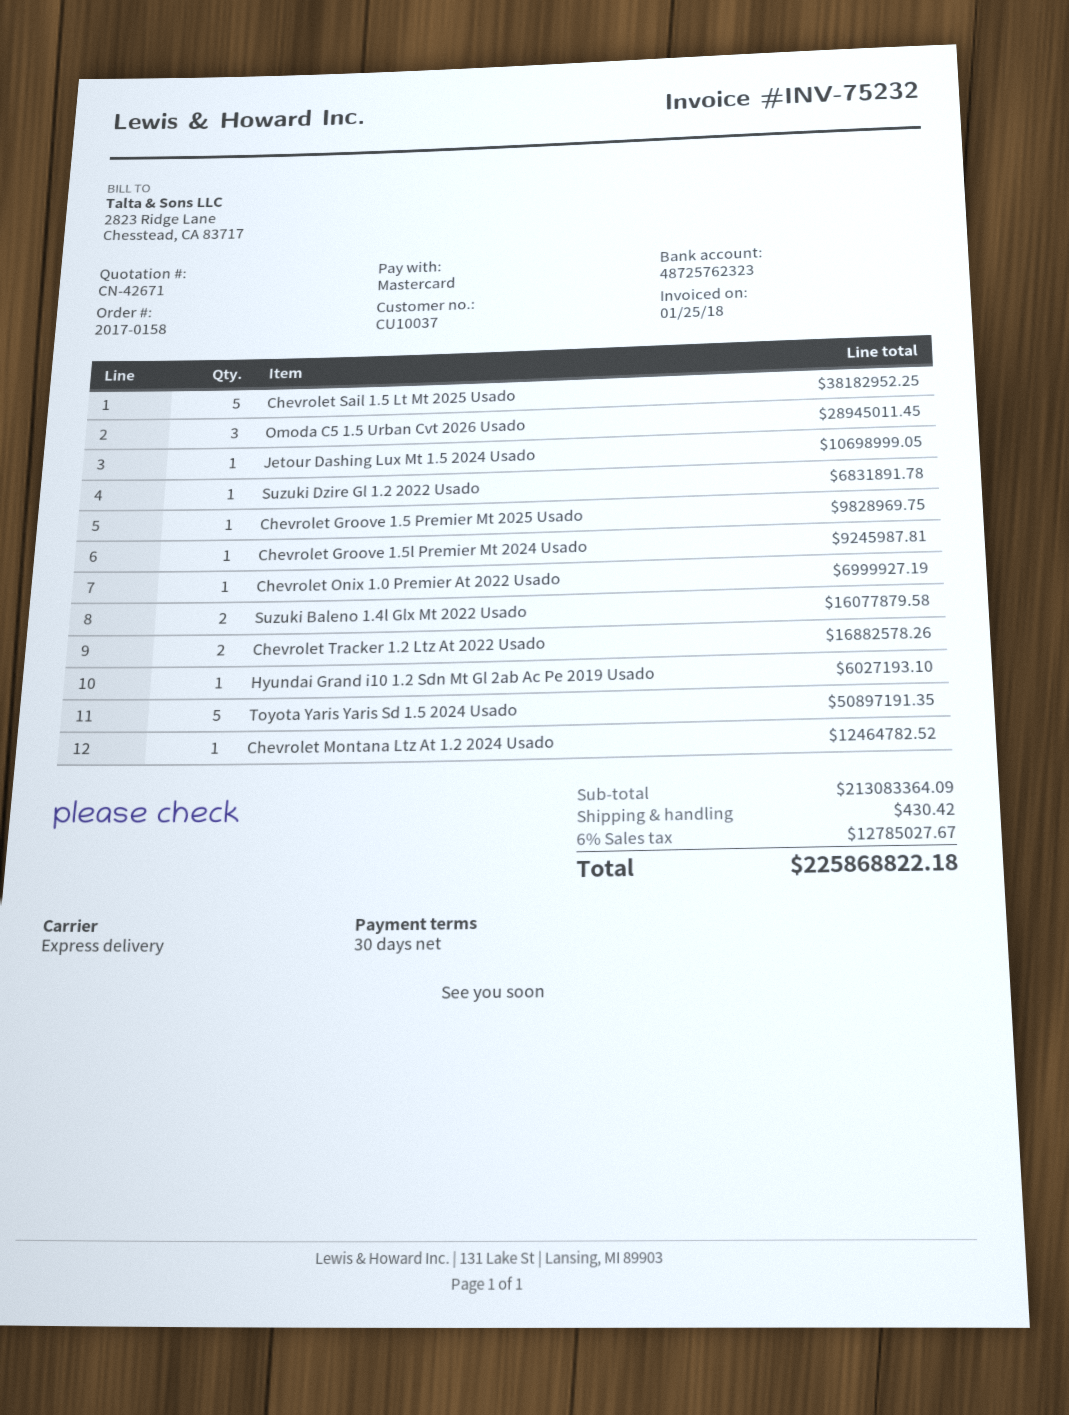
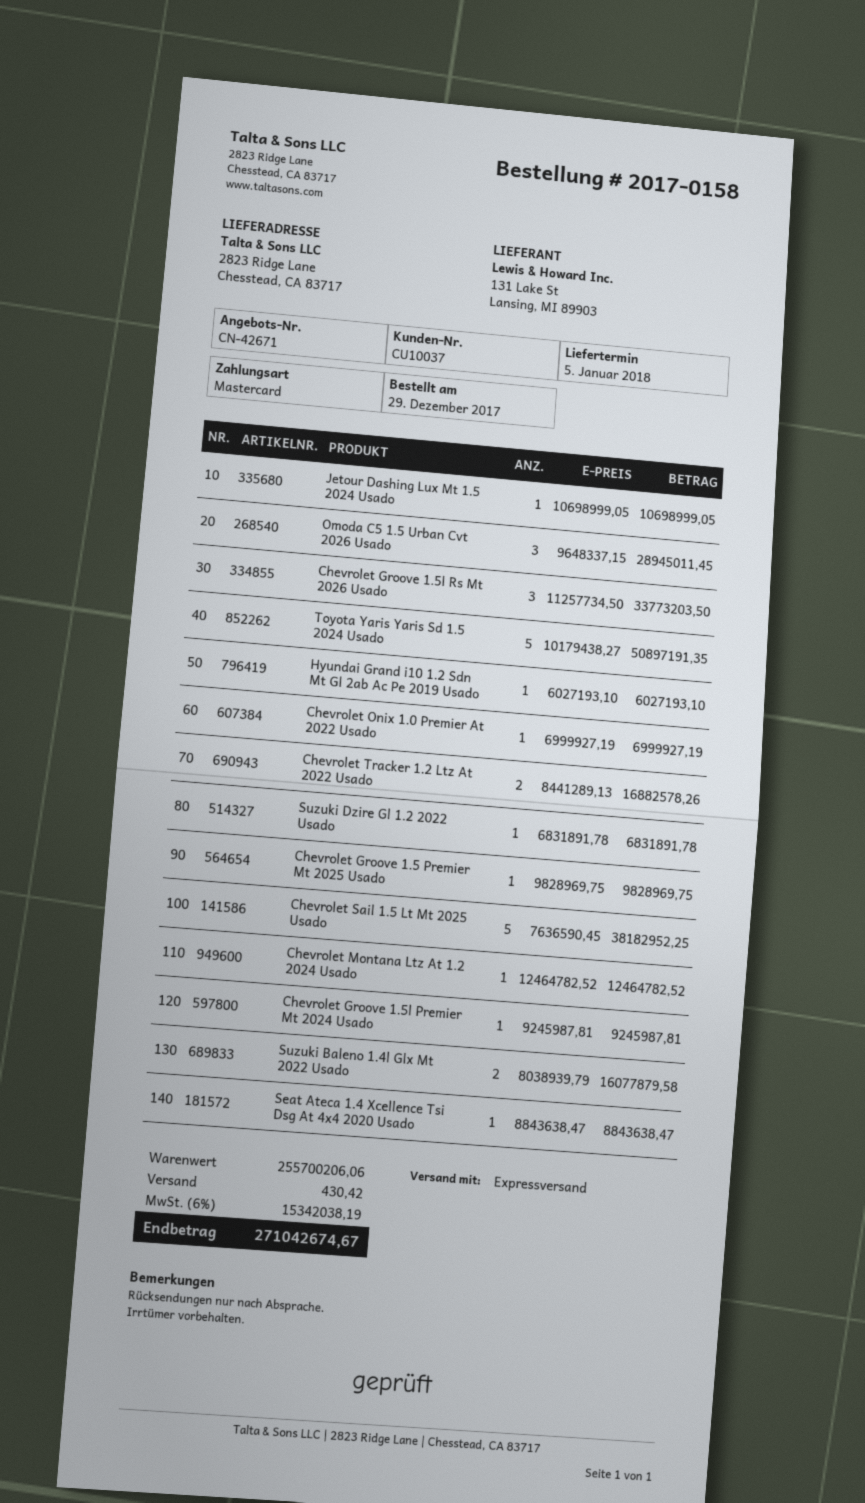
Chevrolet Groove 1.5l Rs Mt 2026 Usado: none -> 3 for 33773203.50
Seat Ateca 1.4 Xcellence Tsi Dsg At 4x4 2020 Usado: none -> 1 for 8843638.47
subtotal: 213083364.09 -> 255700206.06
tax: 6% = 12785027.67 -> 6% = 15342038.19
total: 225868822.18 -> 271042674.67

